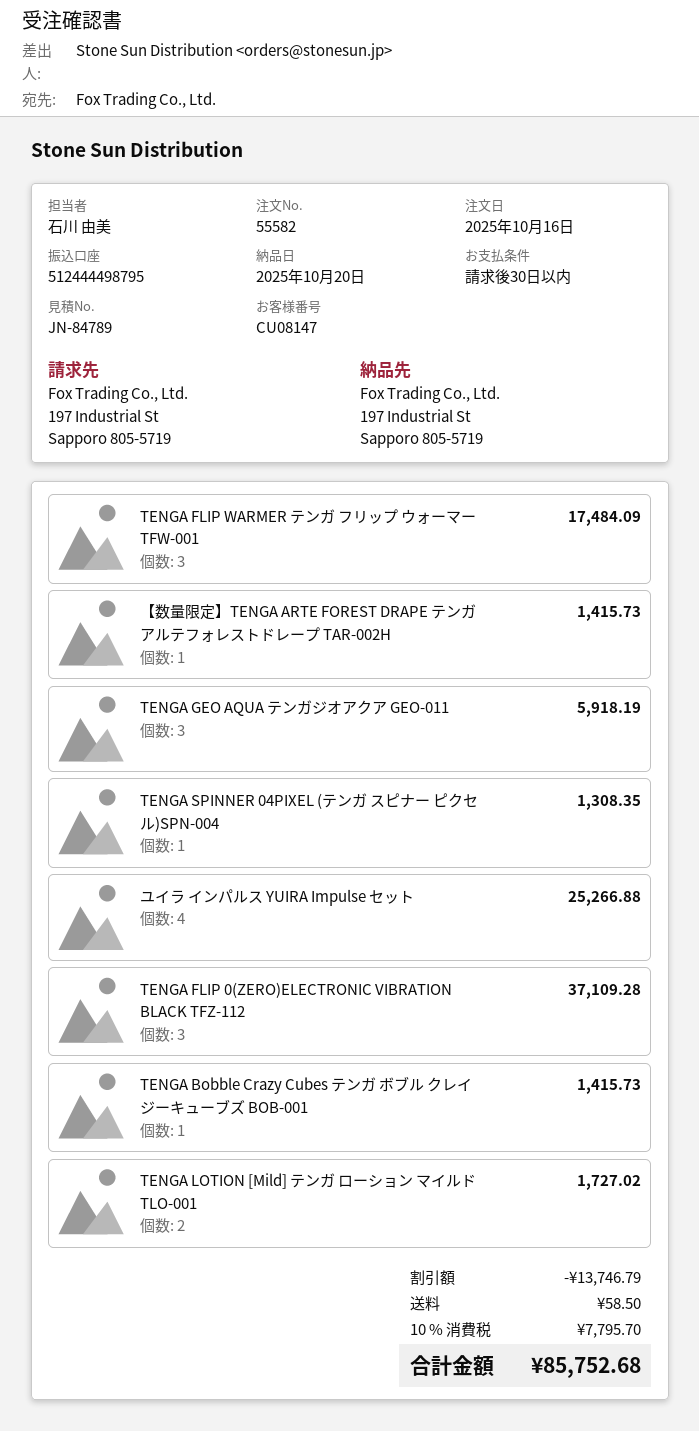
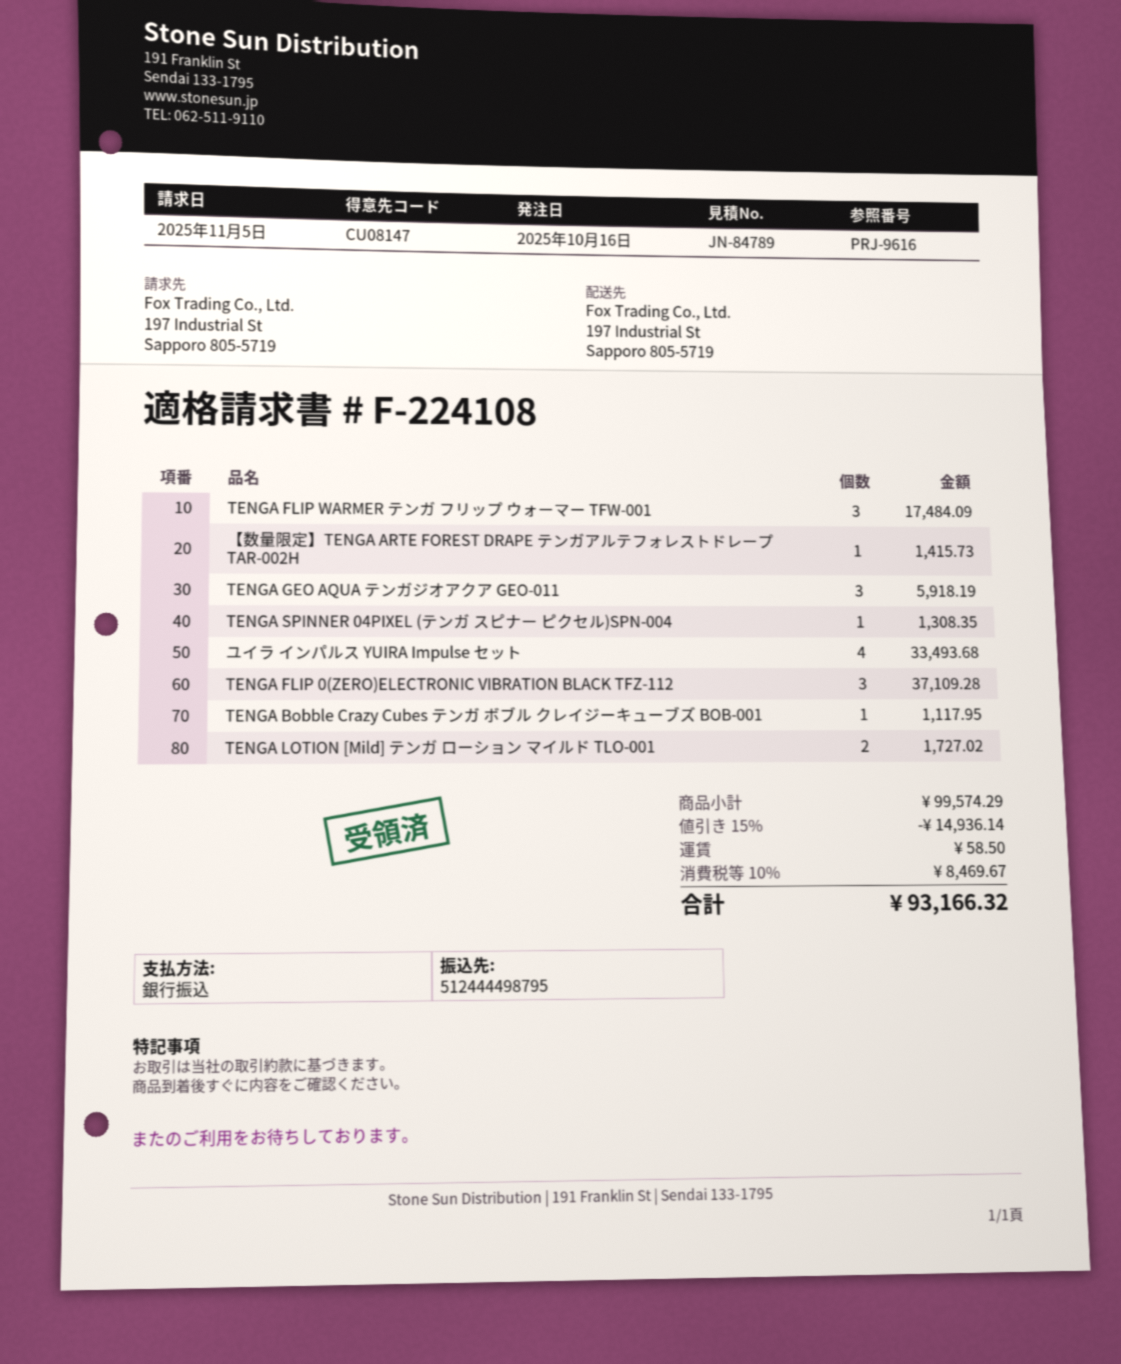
ユイラ インパルス YUIRA Impulse セット: 4 for 25266.88 -> 4 for 33493.68
TENGA Bobble Crazy Cubes テンガ ボブル クレイジーキューブズ BOB-001: 1 for 1415.73 -> 1 for 1117.95
discount: 13746.79 -> 14936.14
tax: 10% = 7795.70 -> 10% = 8469.67
total: 85752.68 -> 93166.32

